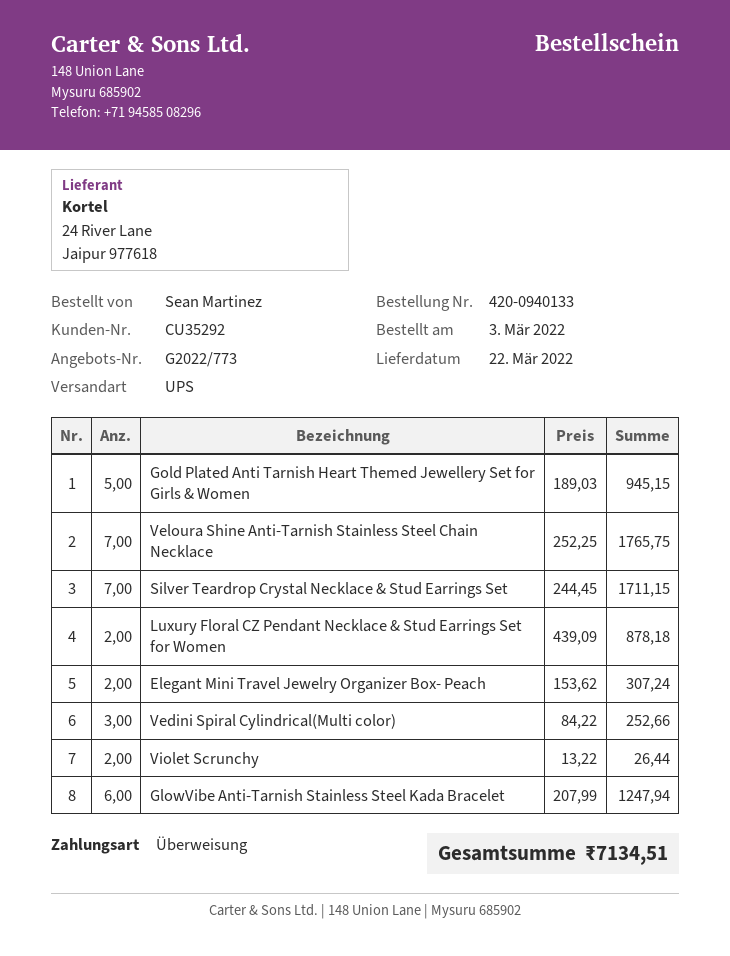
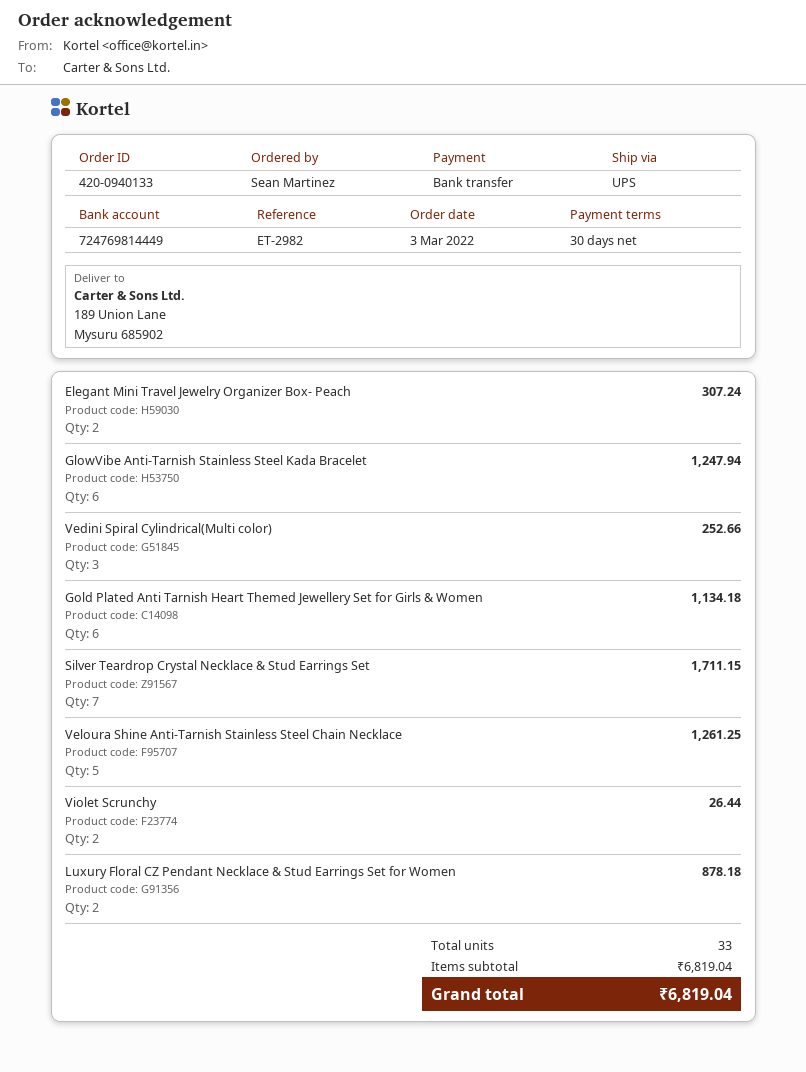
Gold Plated Anti Tarnish Heart Themed Jewellery Set for Girls & Women: 5 for 945.15 -> 6 for 1134.18
Veloura Shine Anti-Tarnish Stainless Steel Chain Necklace: 7 for 1765.75 -> 5 for 1261.25
total: 7134.51 -> 6819.04

